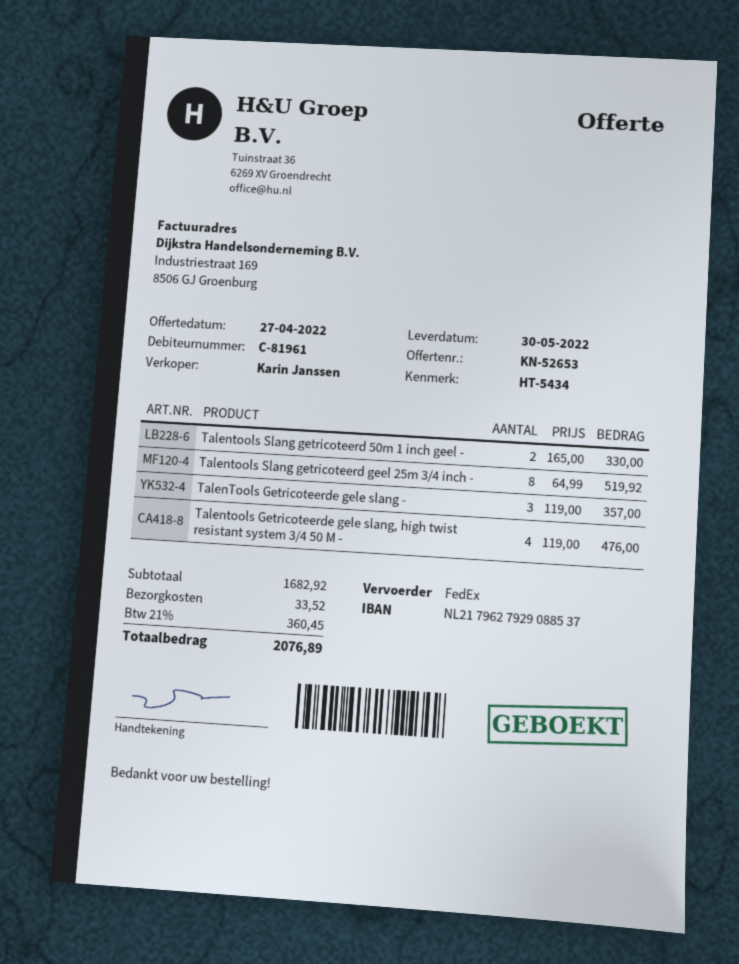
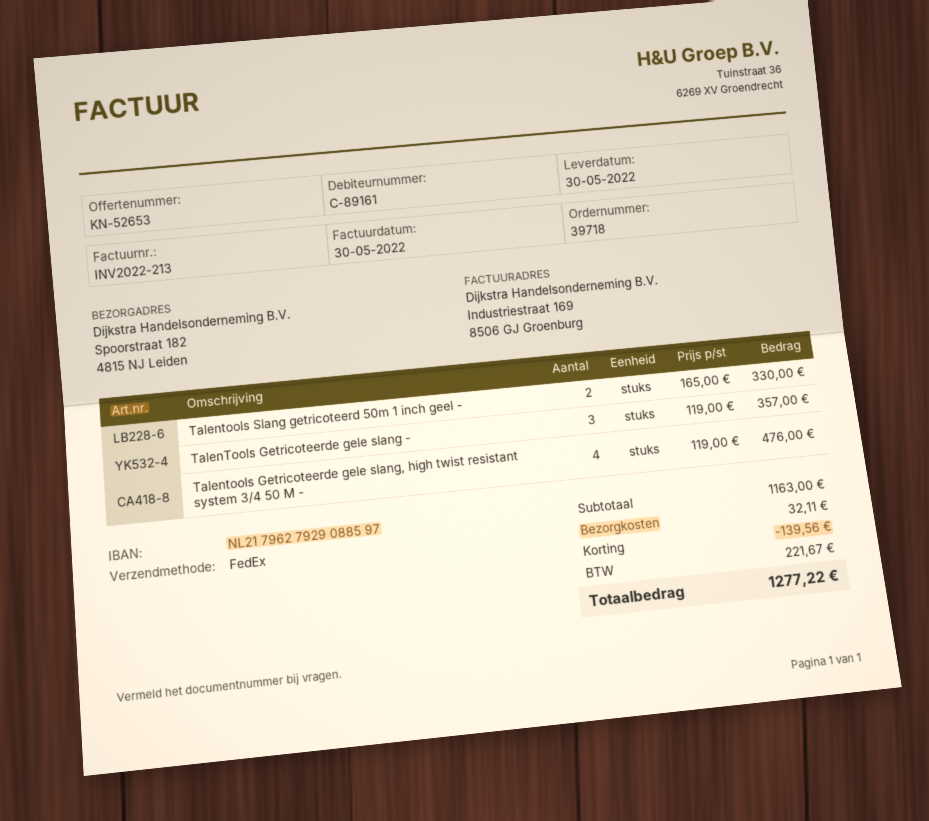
customer number: C-81961 -> C-89161
bank account: NL2179627929088537 -> NL2179627929088597
Talentools Slang getricoteerd geel 25m 3/4 inch -: 8 x 64.99 = 519.92 -> none
subtotal: 1682.92 -> 1163.00
discount: none -> 139.56
shipping: 33.52 -> 32.11
tax: 360.45 -> 221.67
total: 2076.89 -> 1277.22

